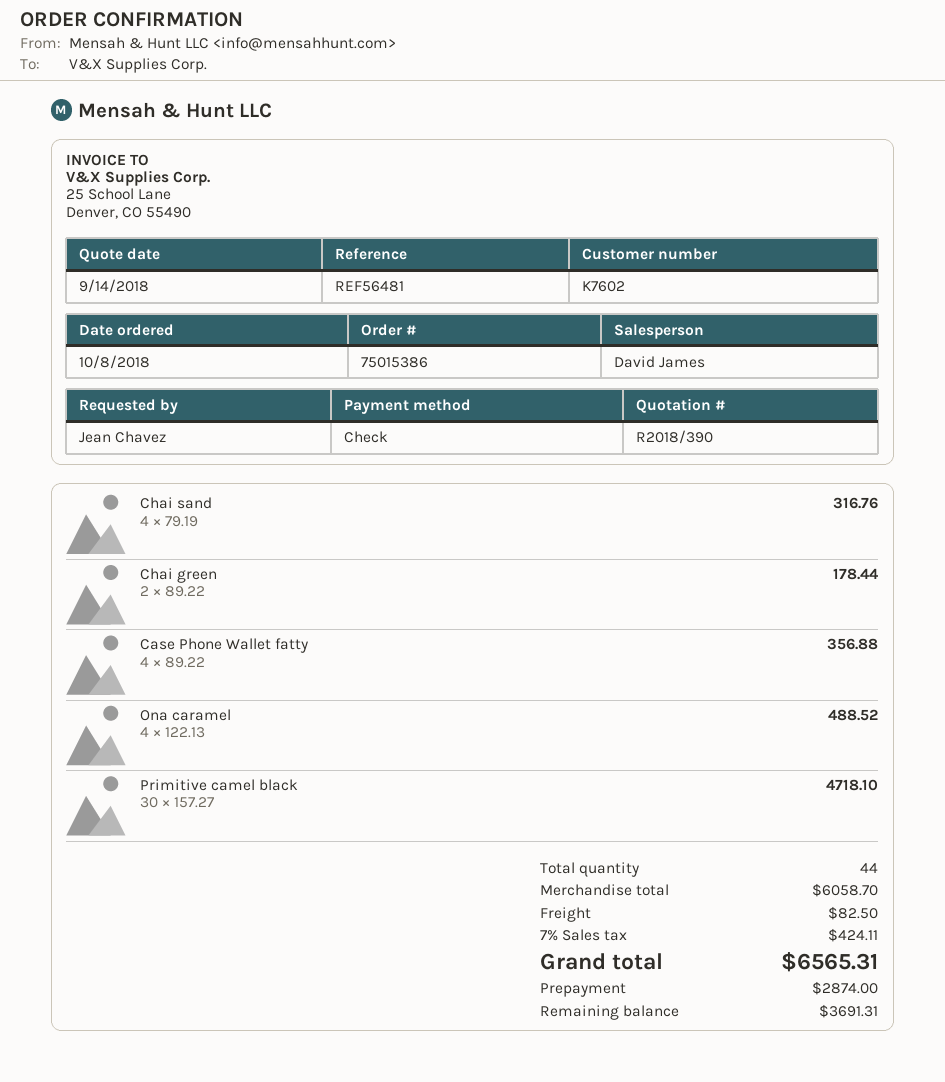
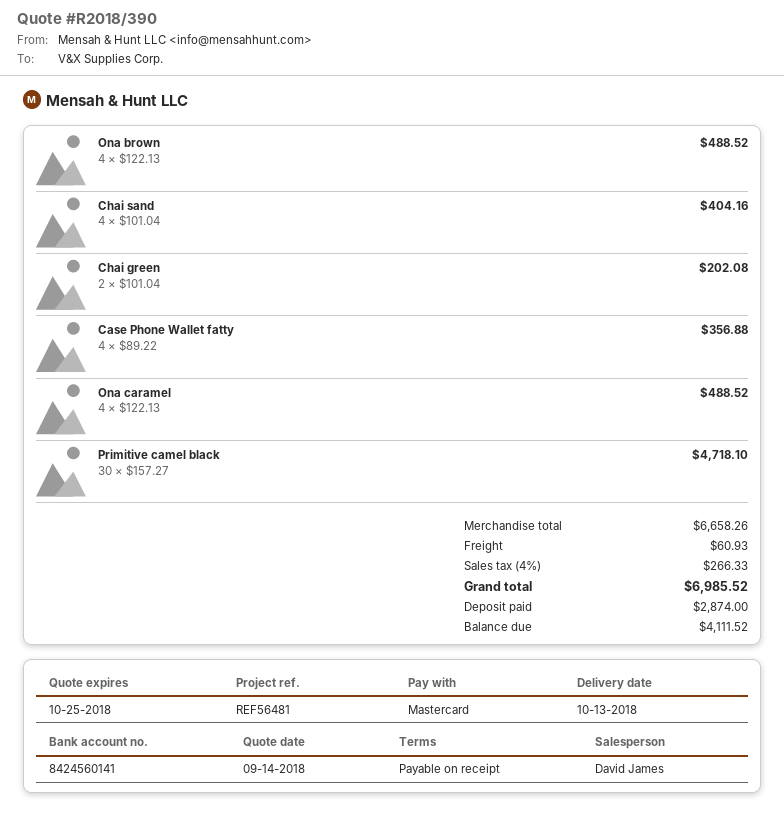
payment method: cheque -> Mastercard
Chai sand: 4 x 79.19 = 316.76 -> 4 x 101.04 = 404.16
Chai green: 2 x 89.22 = 178.44 -> 2 x 101.04 = 202.08
Ona brown: none -> 4 x 122.13 = 488.52
subtotal: 6058.70 -> 6658.26
shipping: 82.50 -> 60.93
tax: 7% = 424.11 -> 4% = 266.33
total: 6565.31 -> 6985.52
balance: 3691.31 -> 4111.52

